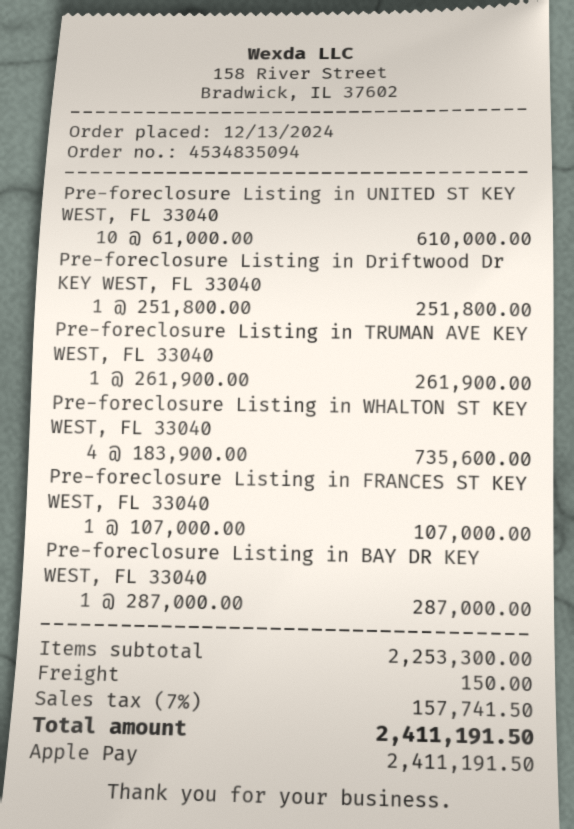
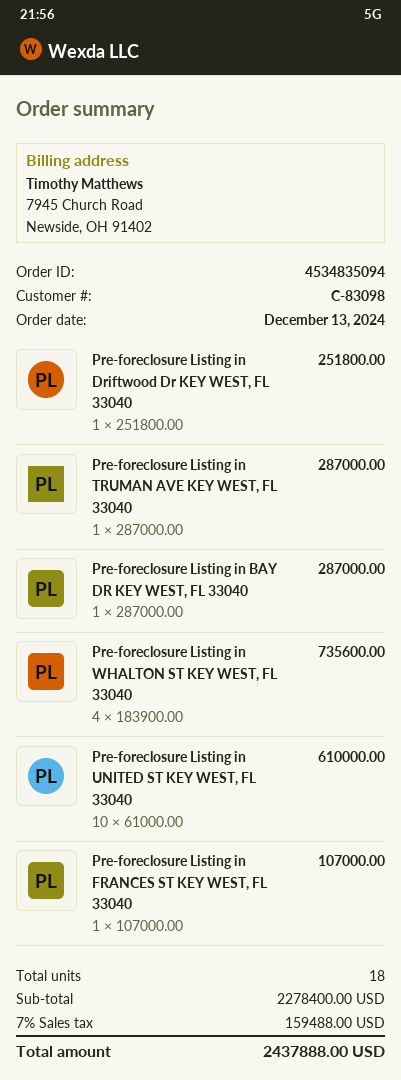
Pre-foreclosure Listing in TRUMAN AVE KEY WEST, FL 33040: 1 x 261900.00 = 261900.00 -> 1 x 287000.00 = 287000.00
subtotal: 2253300.00 -> 2278400.00
shipping: 150.00 -> none
tax: 7% = 157741.50 -> 7% = 159488.00
total: 2411191.50 -> 2437888.00

